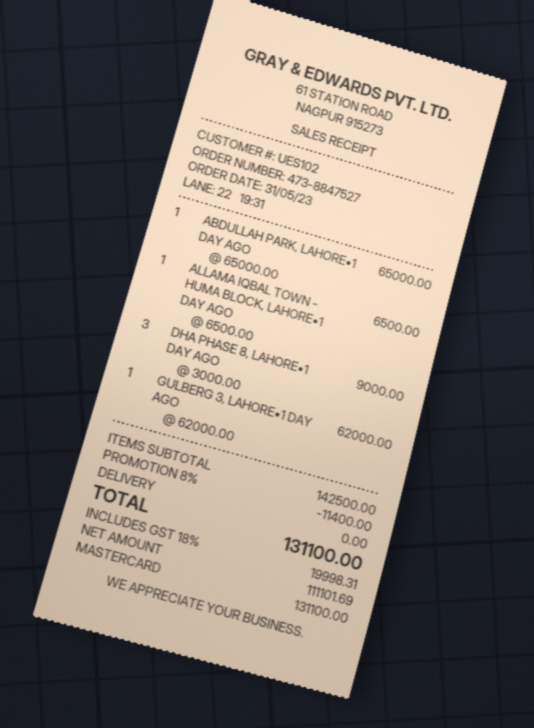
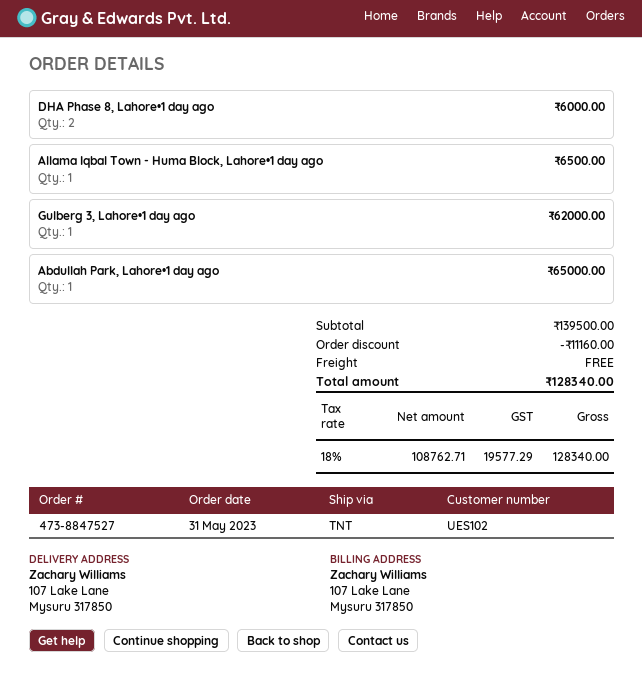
DHA PHASE 8, LAHORE•1 DAY AGO: 3 for 9000.00 -> 2 for 6000.00
subtotal: 142500.00 -> 139500.00
discount: 11400.00 -> 11160.00
net: 111101.69 -> 108762.71
tax: 18% = 19998.31 -> 18% = 19577.29
total: 131100.00 -> 128340.00

